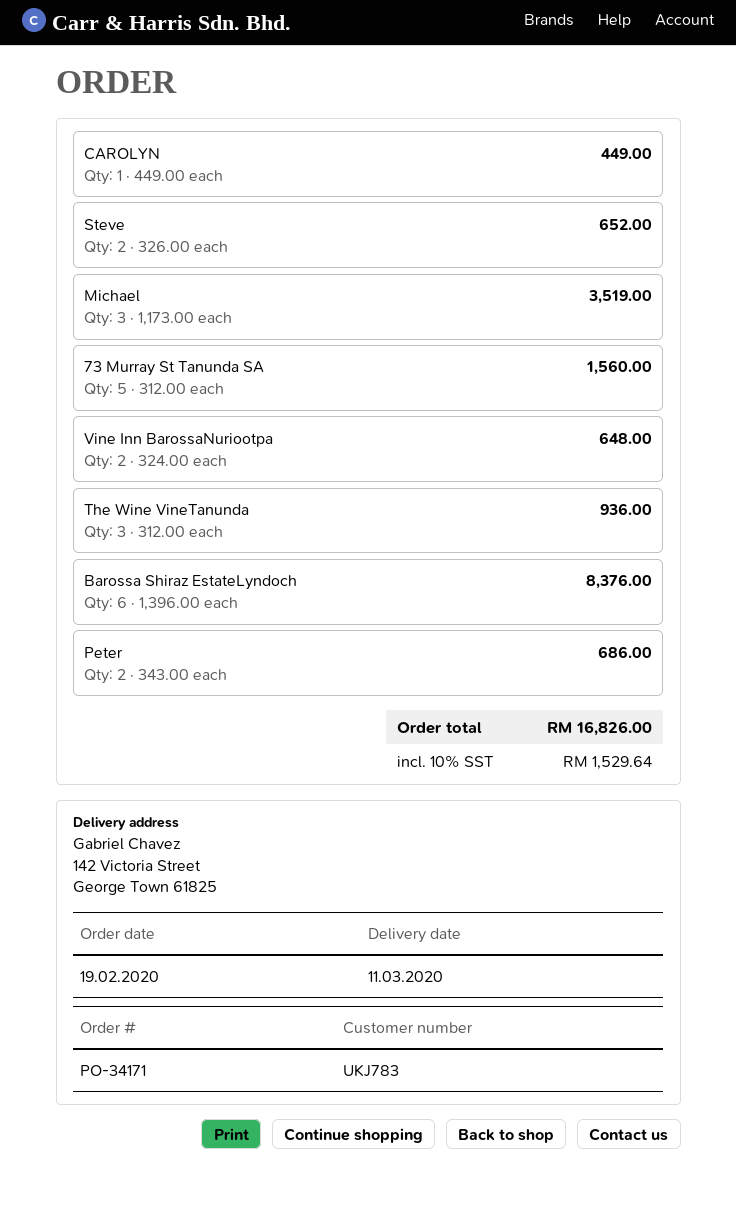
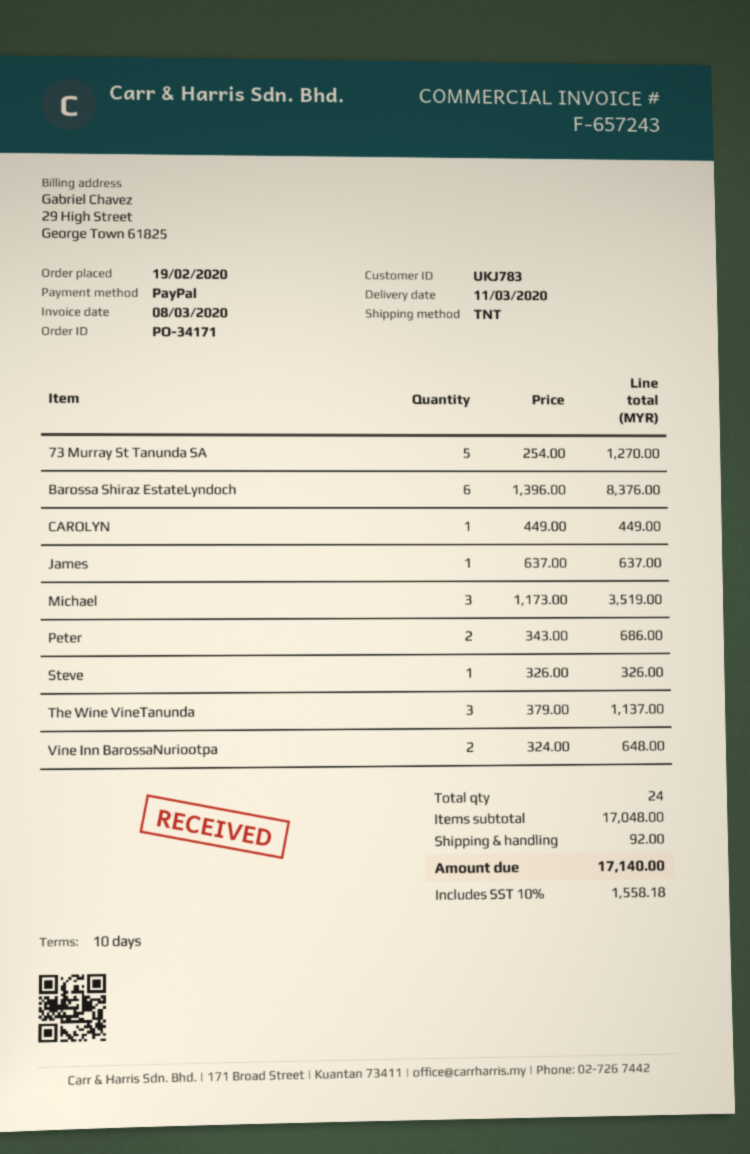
Steve: 2 x 326.00 = 652.00 -> 1 x 326.00 = 326.00
73 Murray St Tanunda SA: 5 x 312.00 = 1560.00 -> 5 x 254.00 = 1270.00
The Wine VineTanunda: 3 x 312.00 = 936.00 -> 3 x 379.00 = 1137.00
James: none -> 1 x 637.00 = 637.00
shipping: none -> 92.00
tax: 10% = 1529.64 -> 10% = 1558.18
total: 16826.00 -> 17140.00

